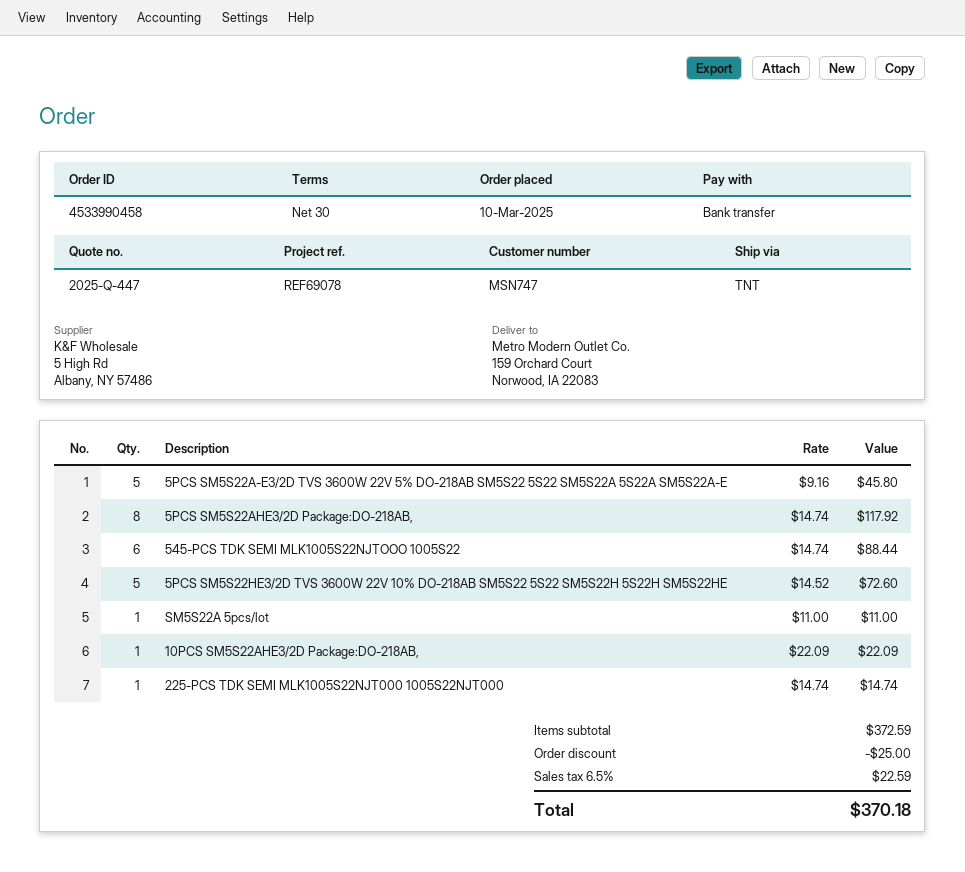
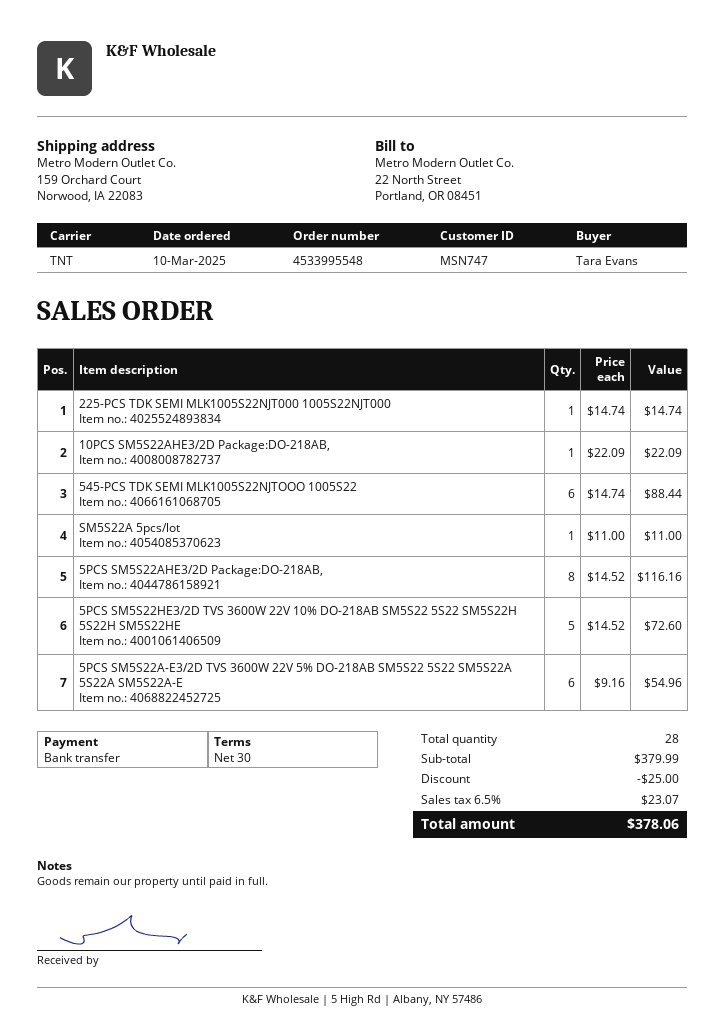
order number: 4533990458 -> 4533995548
5PCS SM5S22A-E3/2D TVS 3600W 22V 5% DO-218AB SM5S22 5S22 SM5S22A 5S22A SM5S22A-E: 5 x 9.16 = 45.80 -> 6 x 9.16 = 54.96
5PCS SM5S22AHE3/2D Package:DO-218AB,: 8 x 14.74 = 117.92 -> 8 x 14.52 = 116.16
subtotal: 372.59 -> 379.99
tax: 6.5% = 22.59 -> 6.5% = 23.07
total: 370.18 -> 378.06

